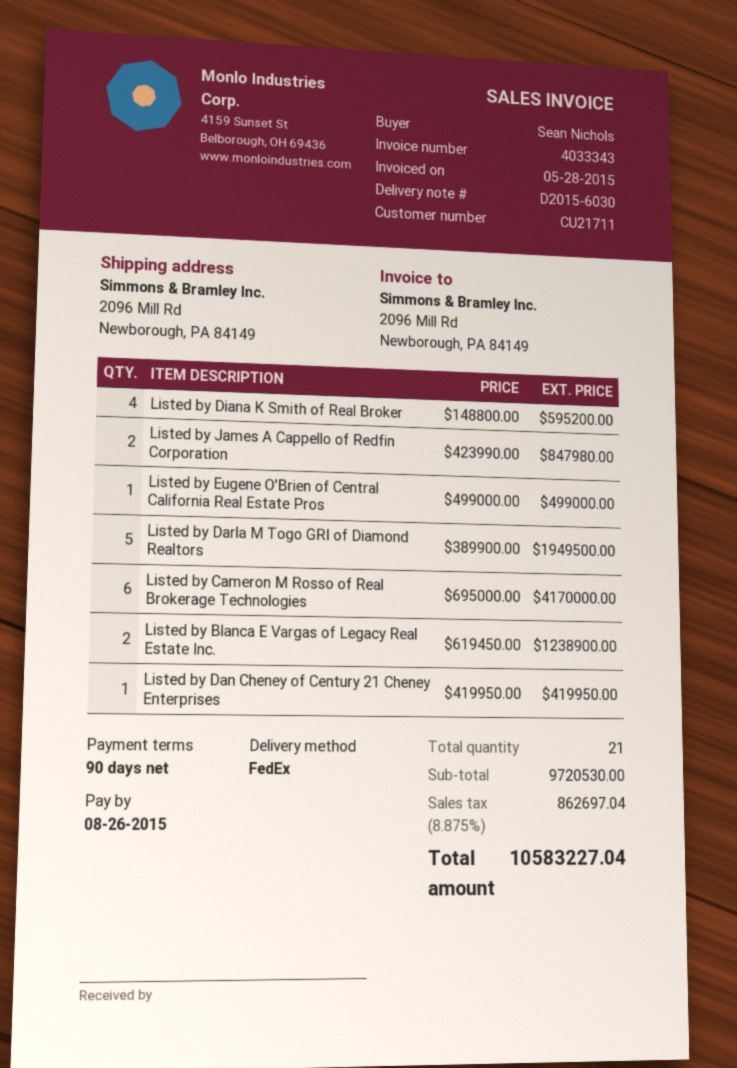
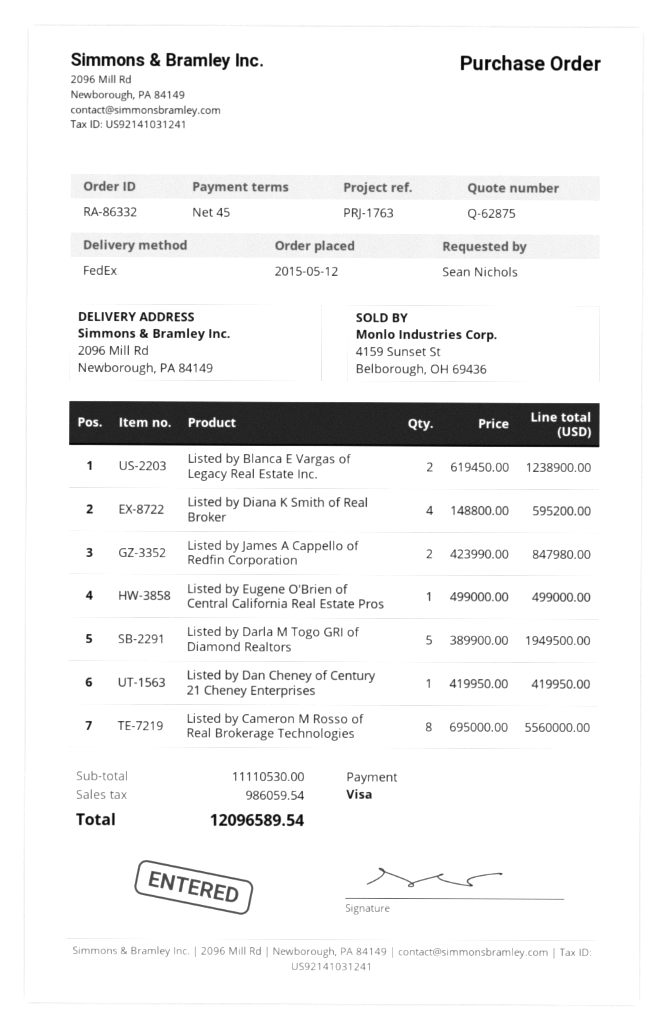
payment terms: 90 days -> 45 days
Listed by Cameron M Rosso of Real Brokerage Technologies: 6 x 695000.00 = 4170000.00 -> 8 x 695000.00 = 5560000.00
subtotal: 9720530.00 -> 11110530.00
tax: 862697.04 -> 986059.54
total: 10583227.04 -> 12096589.54

